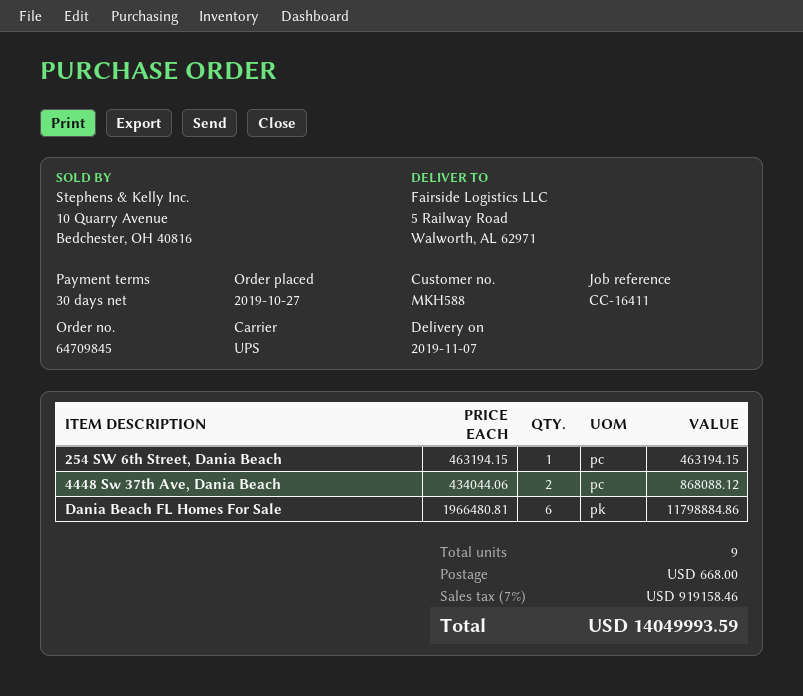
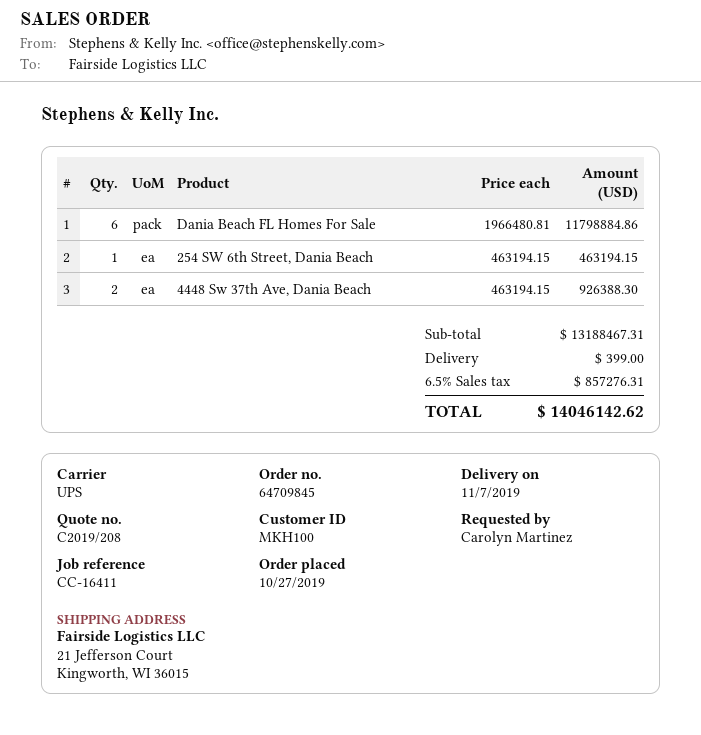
customer number: MKH588 -> MKH100
ship to: 5 Railway Road, Walworth, AL 62971 -> 21 Jefferson Court, Kingworth, WI 36015
4448 Sw 37th Ave, Dania Beach: 2 x 434044.06 = 868088.12 -> 2 x 463194.15 = 926388.30
shipping: 668.00 -> 399.00
tax: 7% = 919158.46 -> 6.5% = 857276.31
total: 14049993.59 -> 14046142.62

